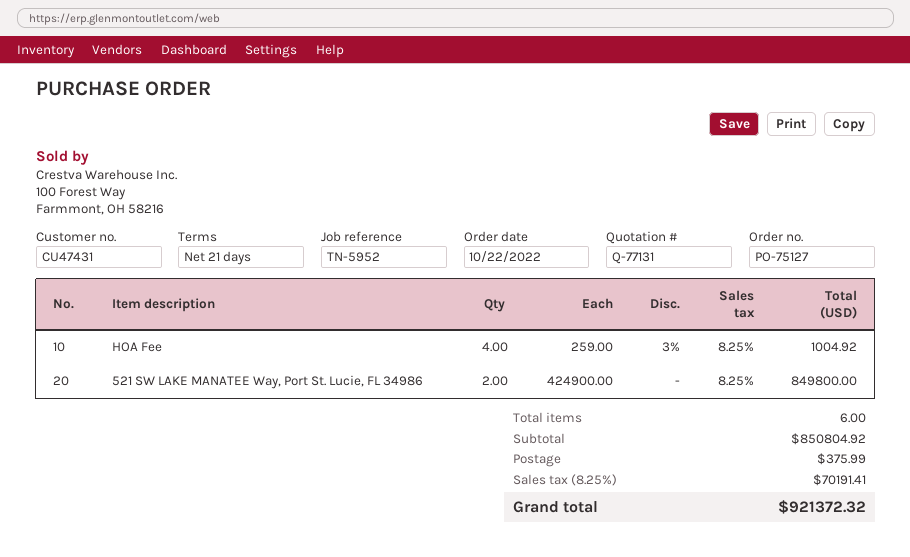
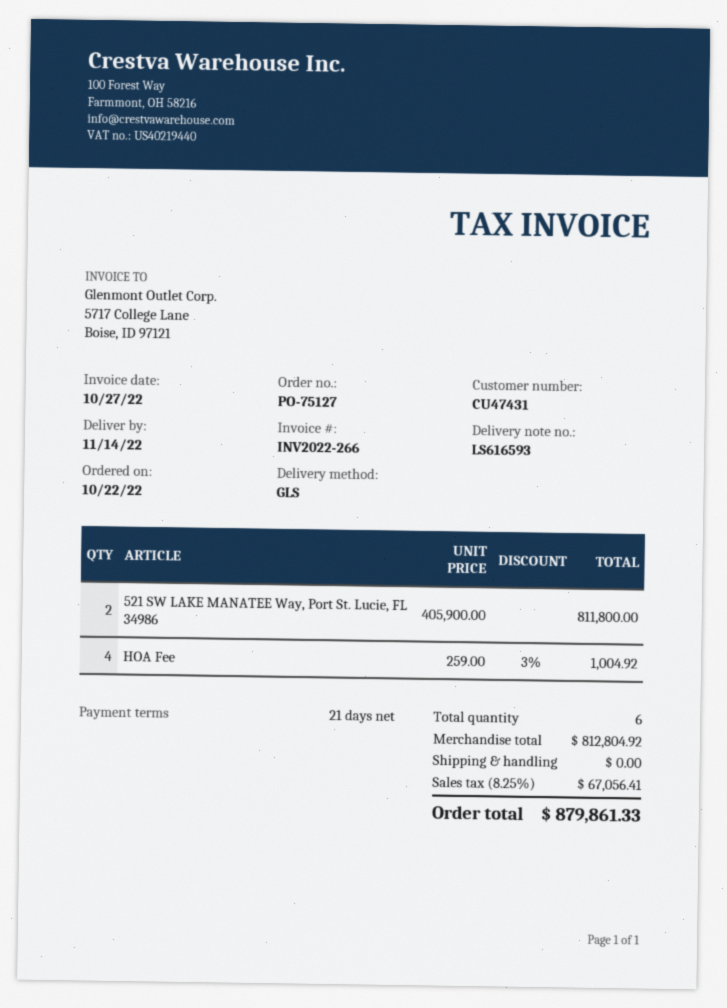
521 SW LAKE MANATEE Way, Port St. Lucie, FL 34986: 2 x 424900.00 = 849800.00 -> 2 x 405900.00 = 811800.00
subtotal: 850804.92 -> 812804.92
shipping: 375.99 -> 0.00
tax: 8.25% = 70191.41 -> 8.25% = 67056.41
total: 921372.32 -> 879861.33

